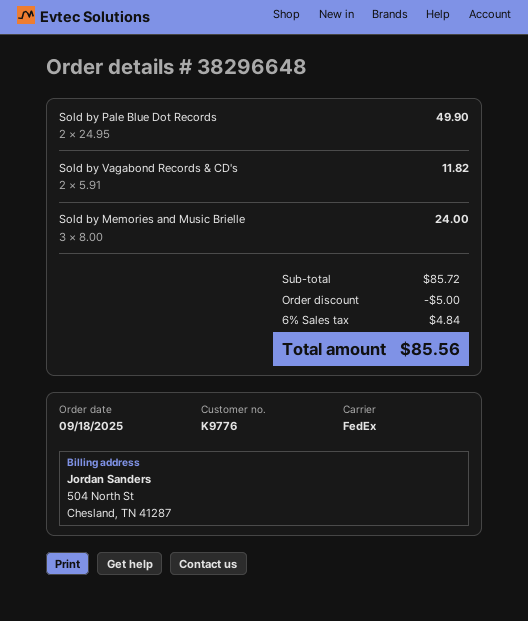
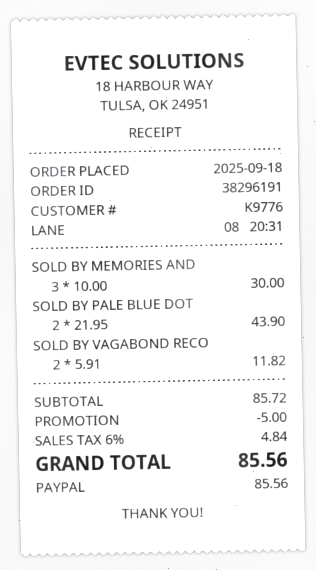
order number: 38296648 -> 38296191
Sold by Pale Blue Dot Records: 2 x 24.95 = 49.90 -> 2 x 21.95 = 43.90
Sold by Memories and Music Brielle: 3 x 8.00 = 24.00 -> 3 x 10.00 = 30.00

